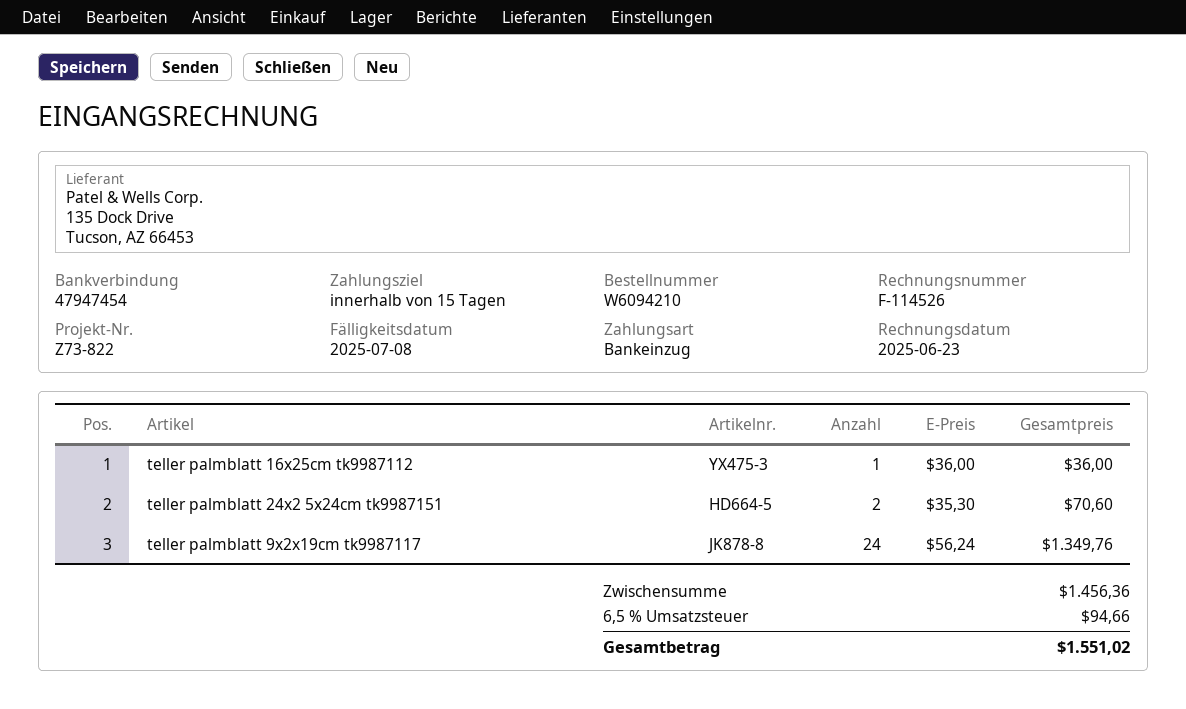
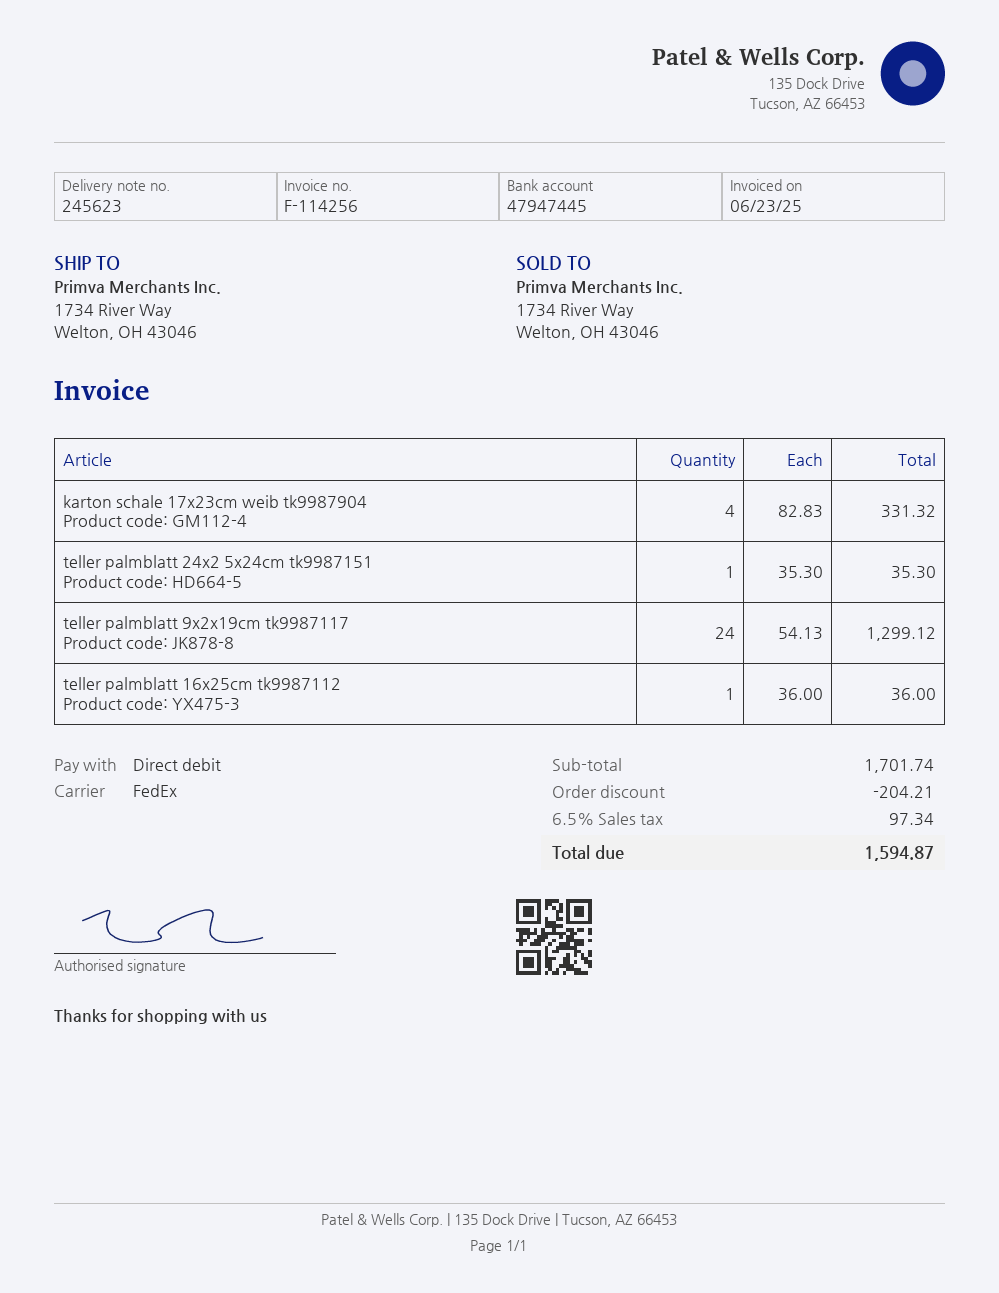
invoice number: F-114526 -> F-114256
bank account: 47947454 -> 47947445
teller palmblatt 24x2 5x24cm tk9987151: 2 x 35.30 = 70.60 -> 1 x 35.30 = 35.30
teller palmblatt 9x2x19cm tk9987117: 24 x 56.24 = 1349.76 -> 24 x 54.13 = 1299.12
karton schale 17x23cm weib tk9987904: none -> 4 x 82.83 = 331.32
subtotal: 1456.36 -> 1701.74
discount: none -> 204.21
tax: 6.5% = 94.66 -> 6.5% = 97.34
total: 1551.02 -> 1594.87

